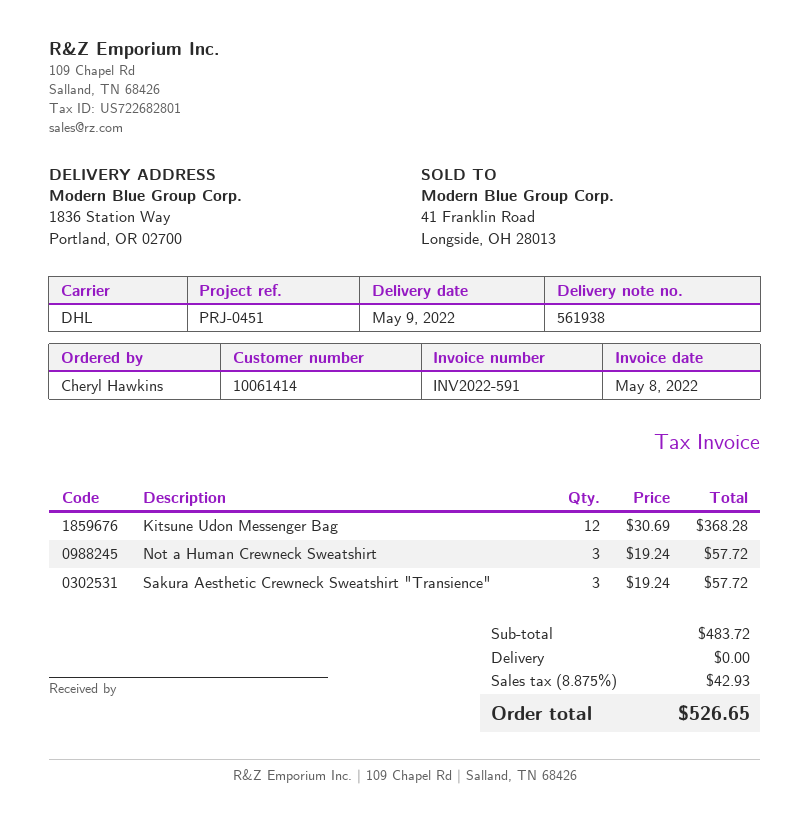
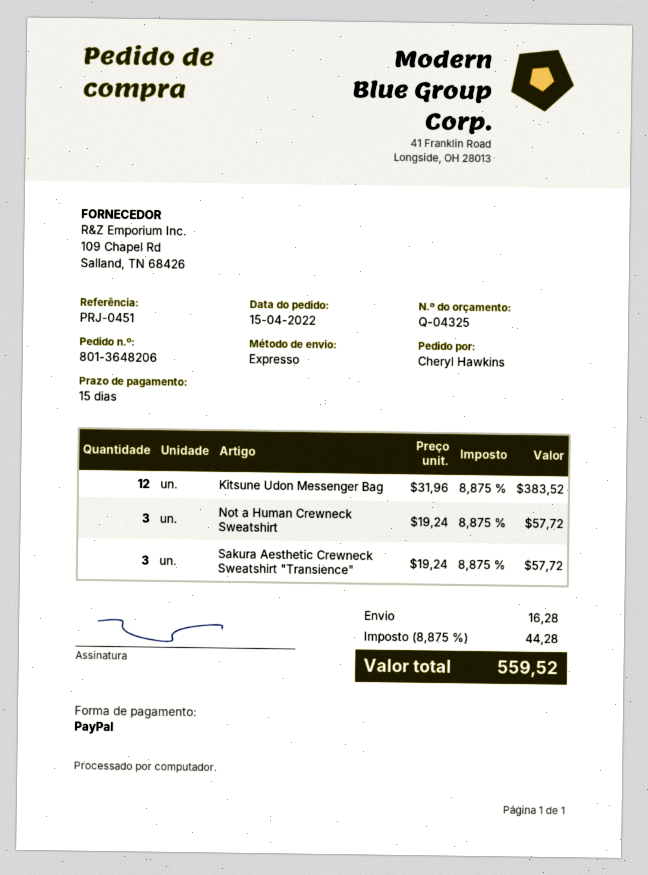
shipping method: DHL -> express
Kitsune Udon Messenger Bag: 12 x 30.69 = 368.28 -> 12 x 31.96 = 383.52
shipping: 0.00 -> 16.28
tax: 8.875% = 42.93 -> 8.875% = 44.28
total: 526.65 -> 559.52

